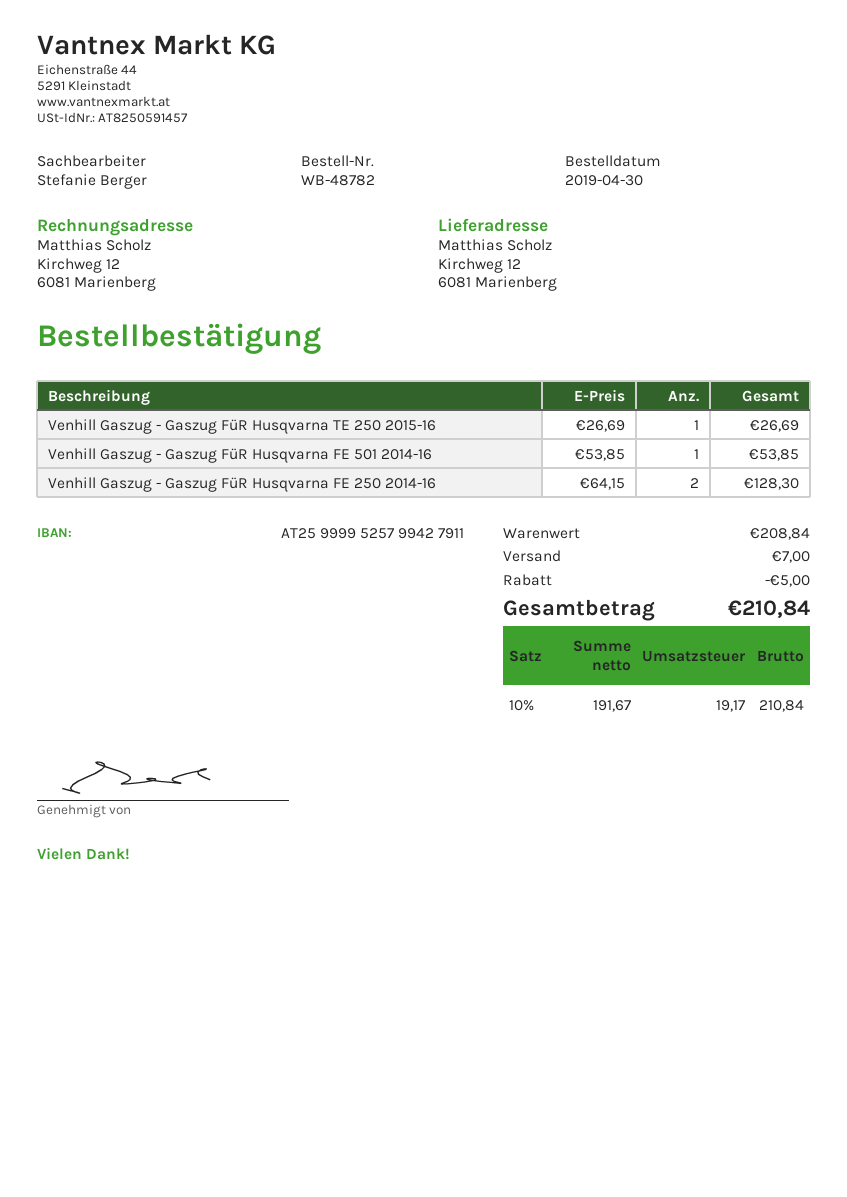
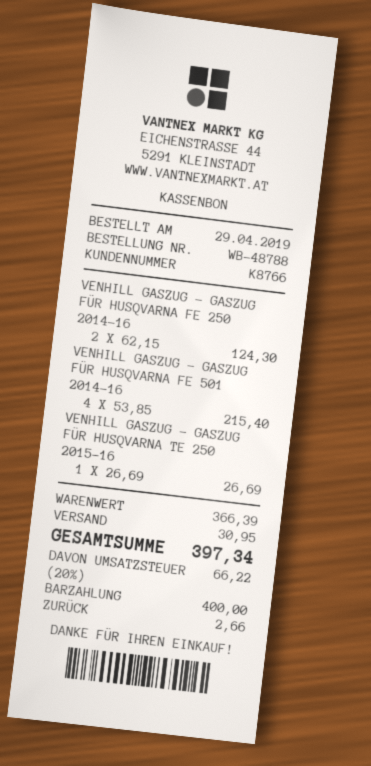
order number: WB-48782 -> WB-48788
order date: 2019-04-30 -> 2019-04-29
Venhill Gaszug - Gaszug FüR Husqvarna FE 501 2014-16: 1 x 53.85 = 53.85 -> 4 x 53.85 = 215.40
Venhill Gaszug - Gaszug FüR Husqvarna FE 250 2014-16: 2 x 64.15 = 128.30 -> 2 x 62.15 = 124.30
subtotal: 208.84 -> 366.39
discount: 5.00 -> none
shipping: 7.00 -> 30.95
tax: 10% = 19.17 -> 20% = 66.22
total: 210.84 -> 397.34

